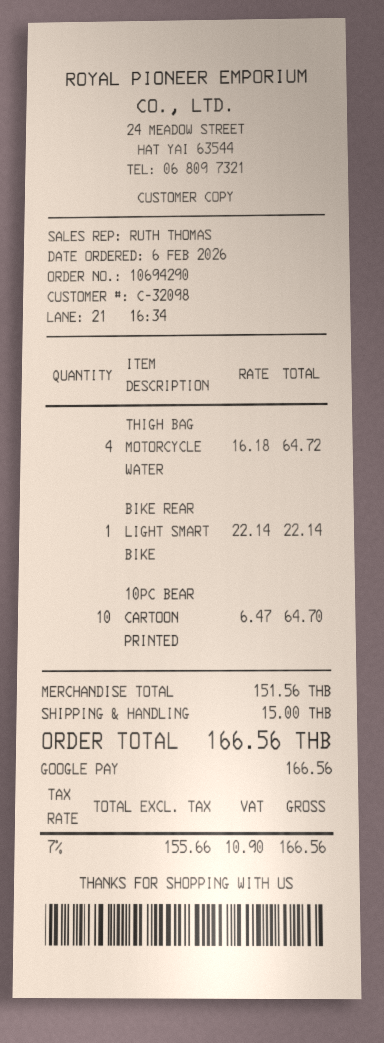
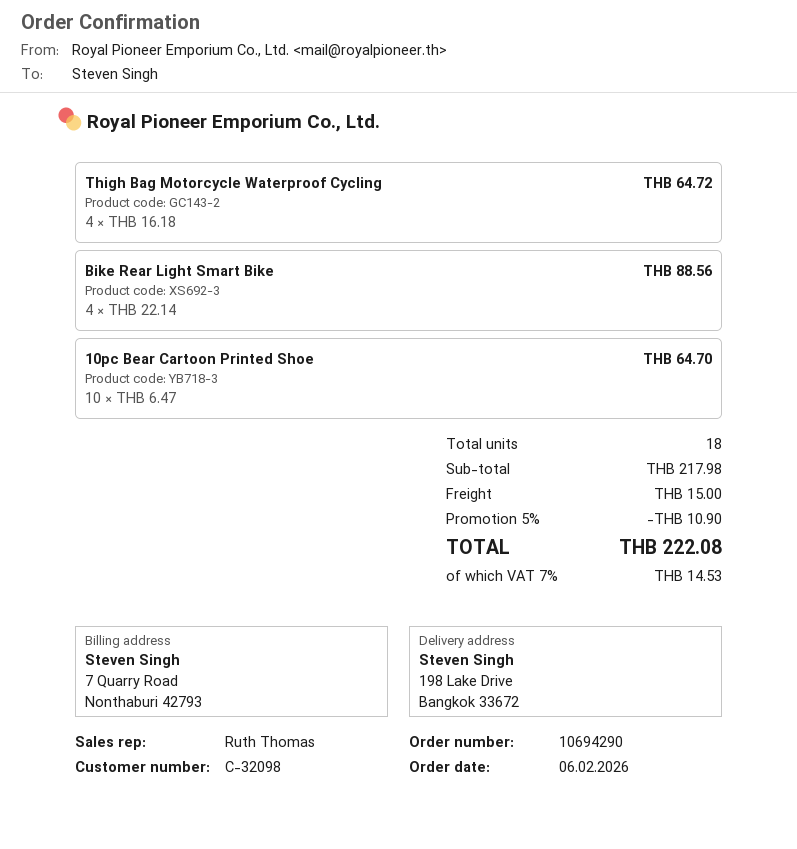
BIKE REAR LIGHT SMART BIKE: 1 x 22.14 = 22.14 -> 4 x 22.14 = 88.56
subtotal: 151.56 -> 217.98
discount: none -> 5% = 10.90
tax: 7% = 10.90 -> 7% = 14.53
total: 166.56 -> 222.08

